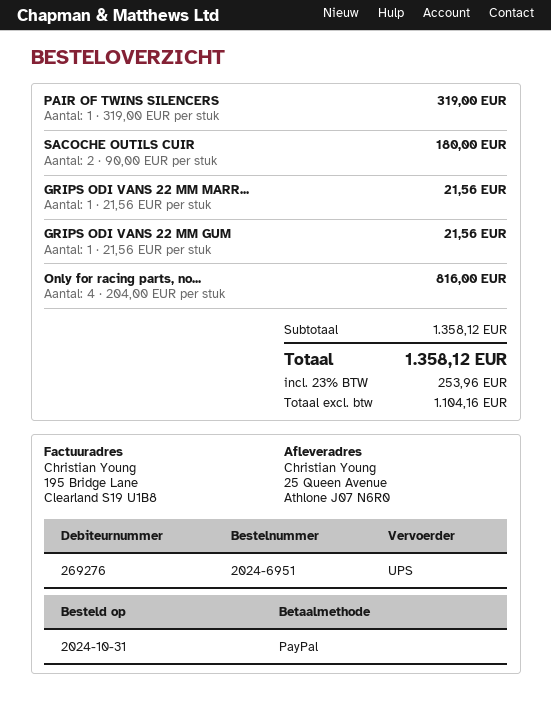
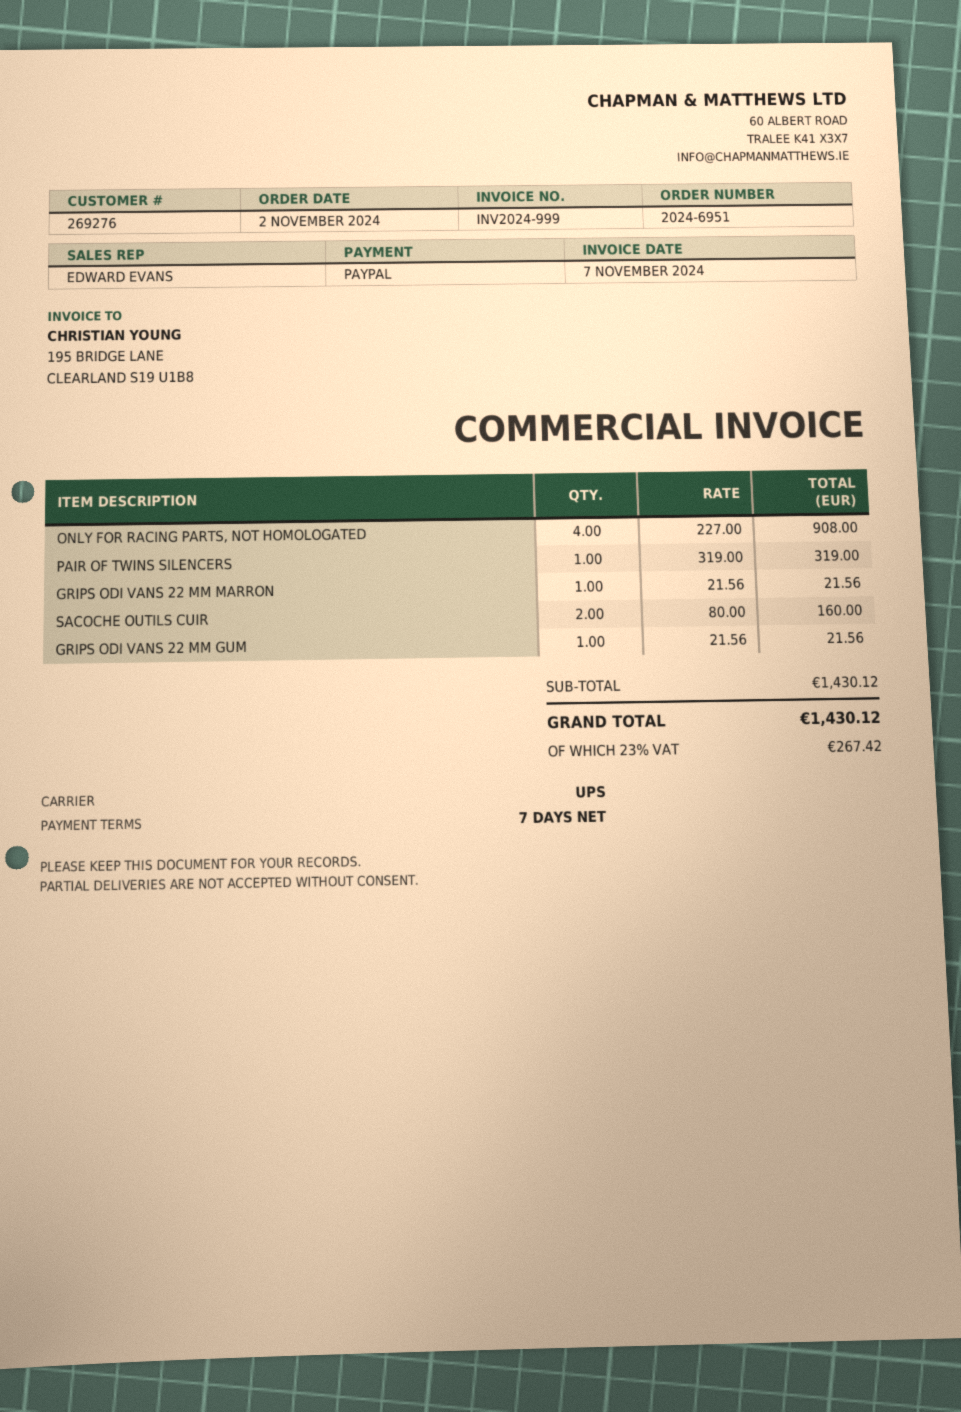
order date: 2024-10-31 -> 2024-11-02
SACOCHE OUTILS CUIR: 2 x 90.00 = 180.00 -> 2 x 80.00 = 160.00
Only for racing parts, no...: 4 x 204.00 = 816.00 -> 4 x 227.00 = 908.00
subtotal: 1358.12 -> 1430.12
tax: 23% = 253.96 -> 23% = 267.42
total: 1358.12 -> 1430.12

